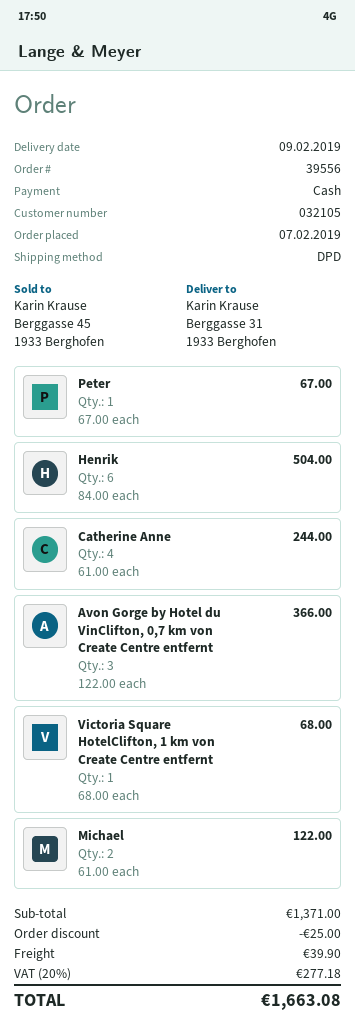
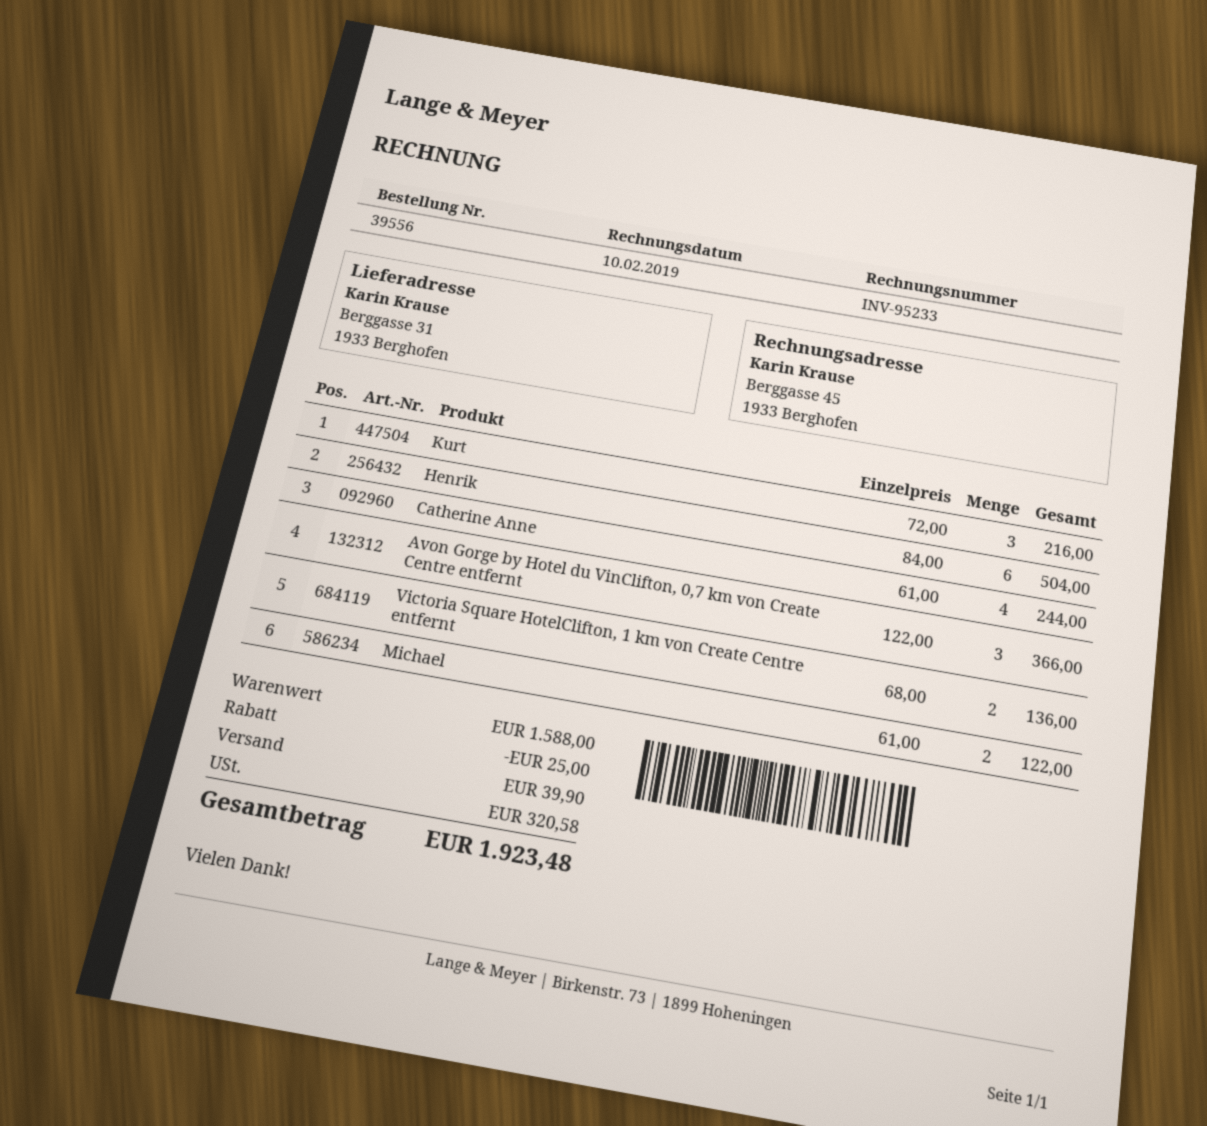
Peter: 1 x 67.00 = 67.00 -> none
Victoria Square HotelClifton, 1 km von Create Centre entfernt: 1 x 68.00 = 68.00 -> 2 x 68.00 = 136.00
Kurt: none -> 3 x 72.00 = 216.00
subtotal: 1371.00 -> 1588.00
tax: 277.18 -> 320.58
total: 1663.08 -> 1923.48

